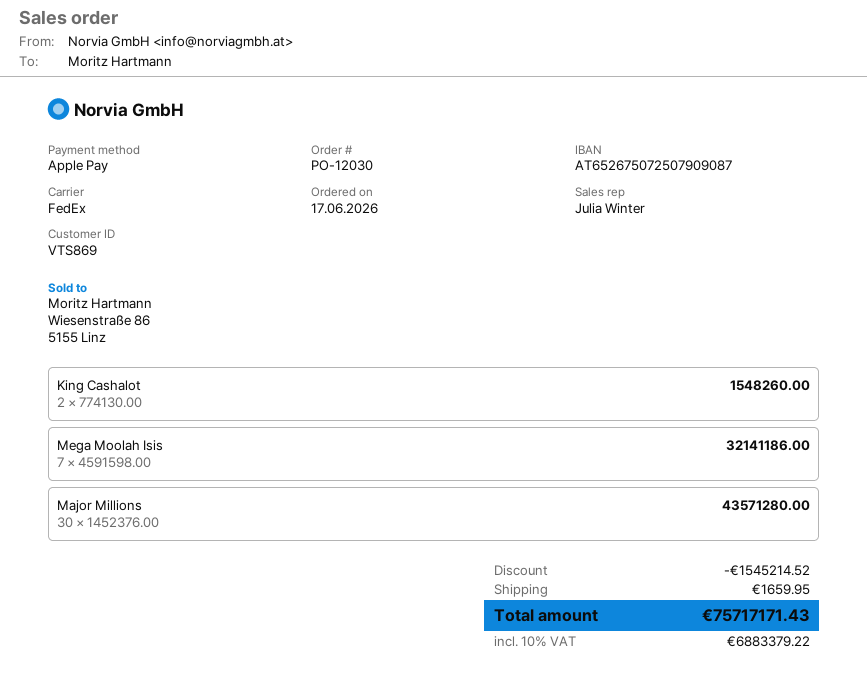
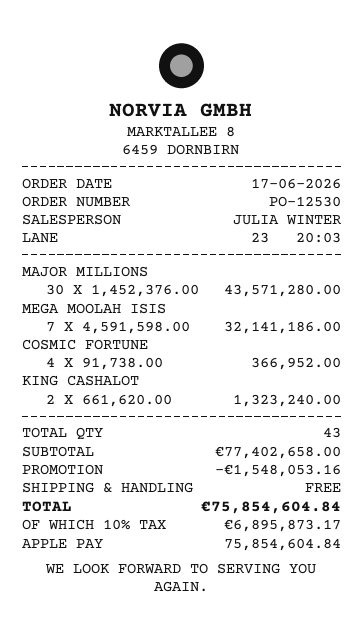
order number: PO-12030 -> PO-12530
King Cashalot: 2 x 774130.00 = 1548260.00 -> 2 x 661620.00 = 1323240.00
COSMIC FORTUNE: none -> 4 x 91738.00 = 366952.00
discount: 1545214.52 -> 1548053.16
shipping: 1659.95 -> 0.00
tax: 10% = 6883379.22 -> 10% = 6895873.17
total: 75717171.43 -> 75854604.84

